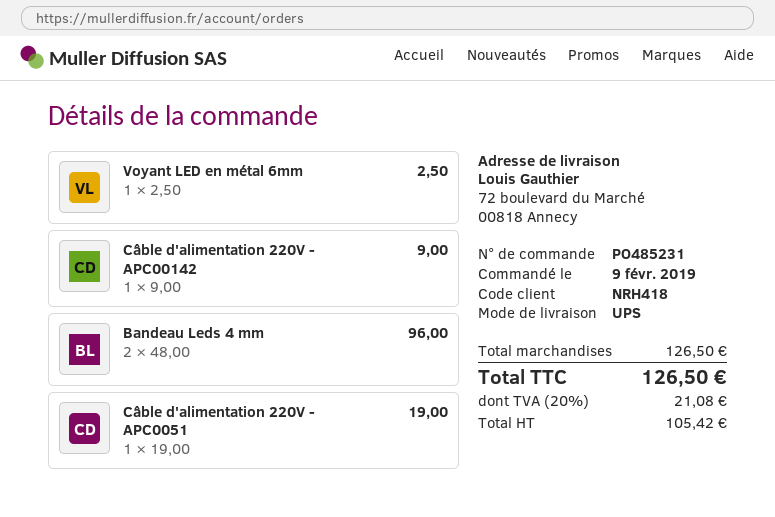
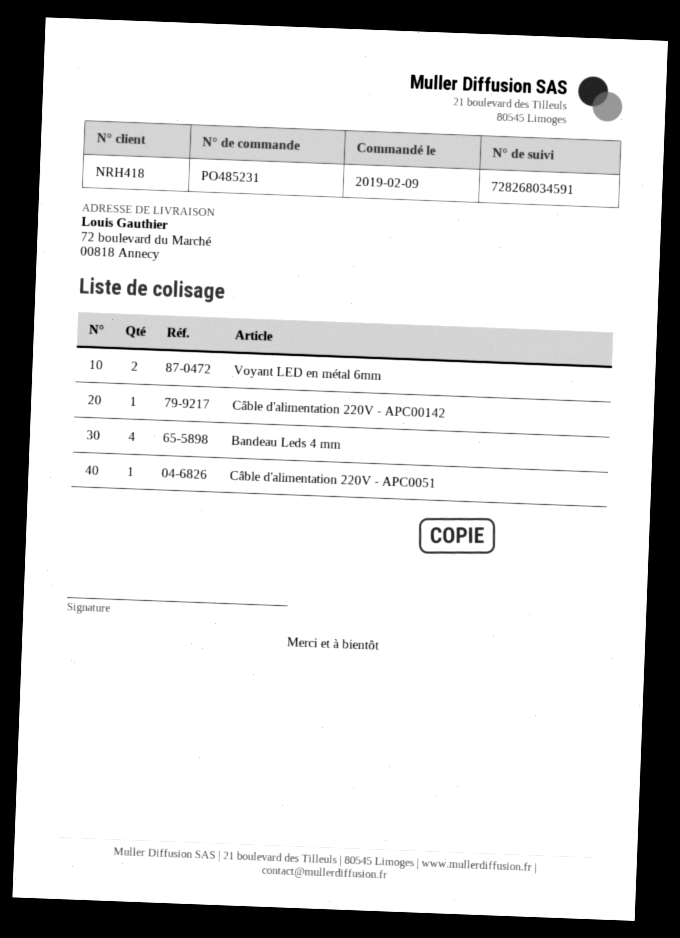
Voyant LED en métal 6mm: 1 -> 2
Bandeau Leds 4 mm: 2 -> 4

